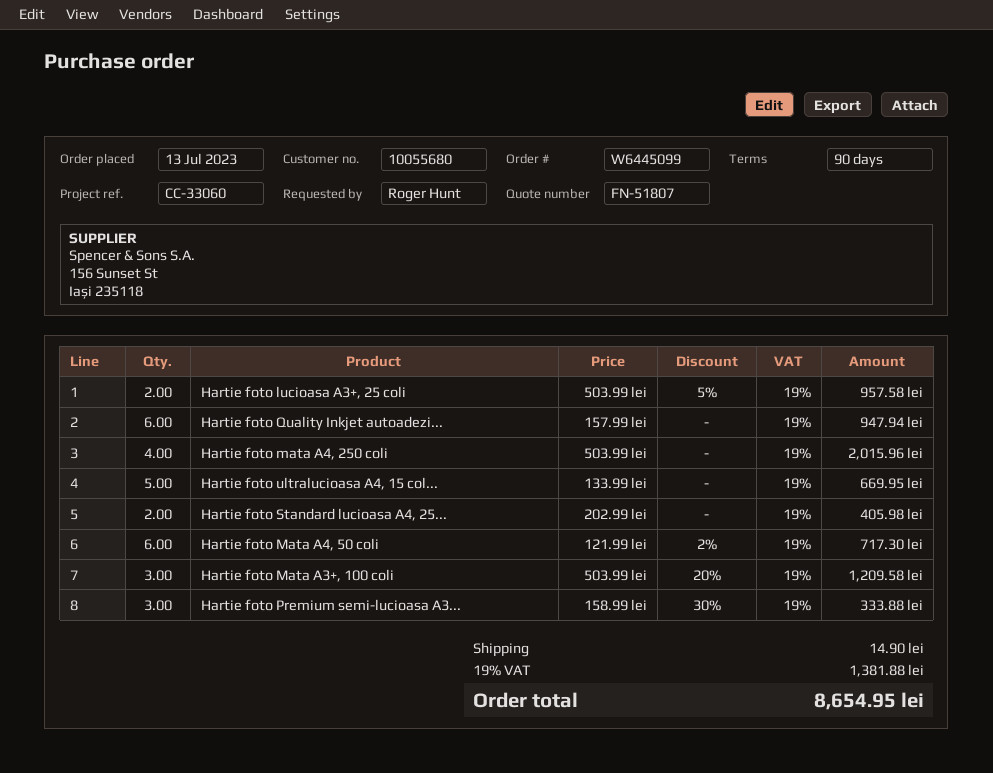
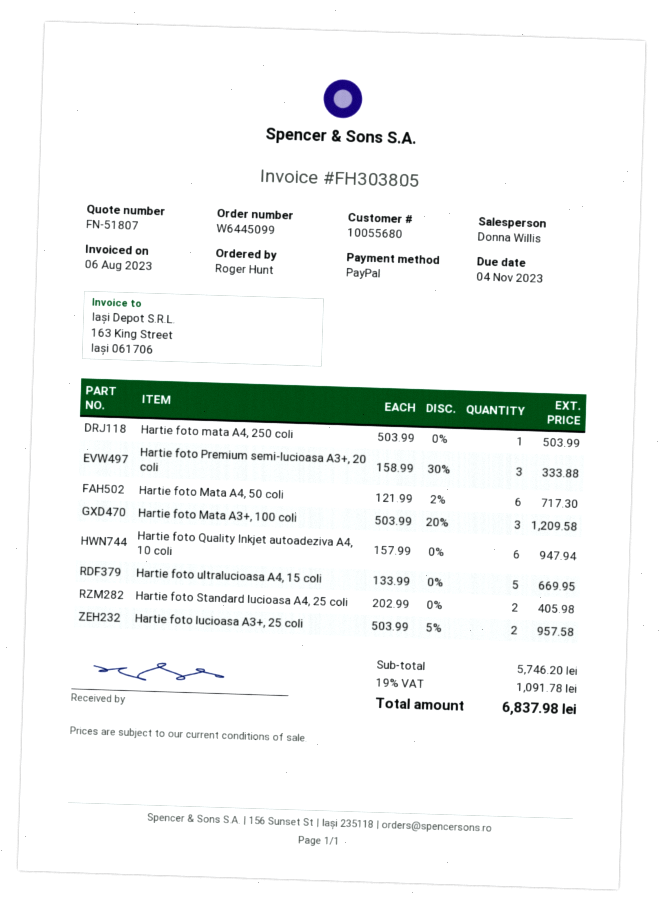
Hartie foto mata A4, 250 coli: 4 x 503.99 = 2015.96 -> 1 x 503.99 = 503.99
shipping: 14.90 -> none
tax: 19% = 1381.88 -> 19% = 1091.78
total: 8654.95 -> 6837.98

